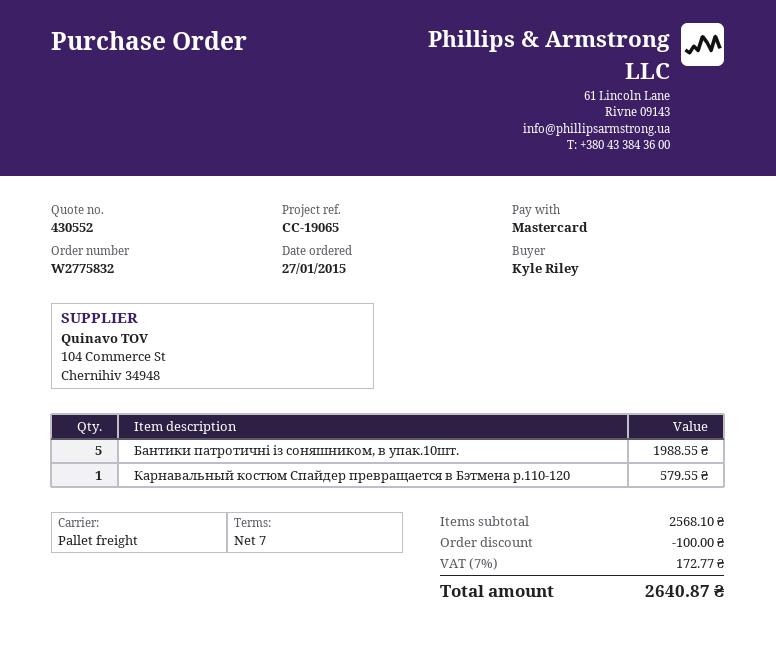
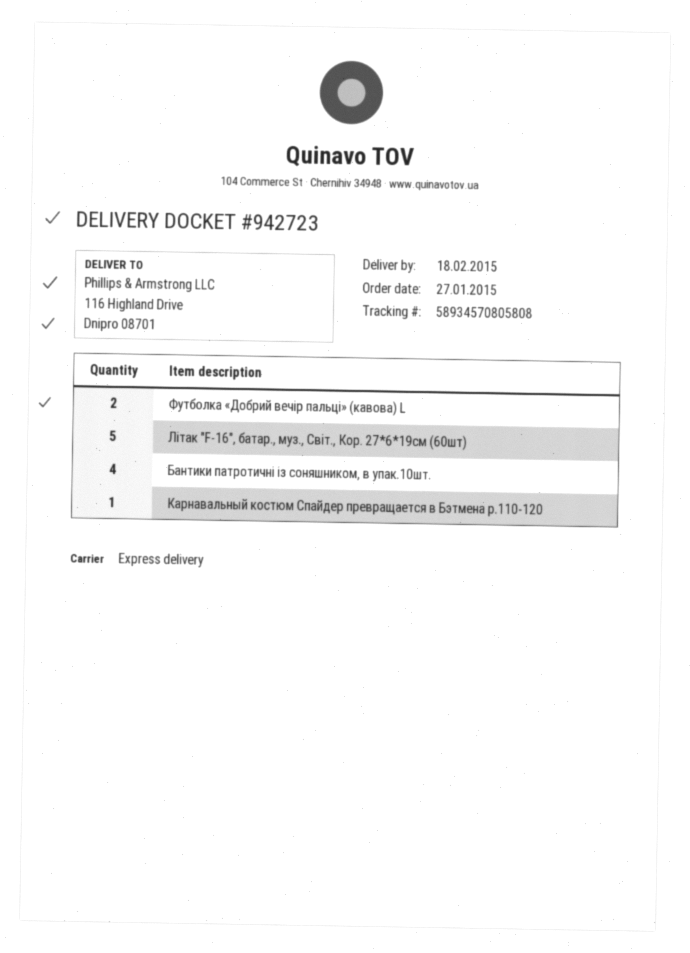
shipping method: pallet freight -> express
Бантики патротичні із соняшником, в упак.10шт.: 5 -> 4
Футболка «Добрий вечір пальці» (кавова) L: none -> 2
Літак "F-16", батар., муз., Світ., Кор. 27*6*19см (60шт): none -> 5

